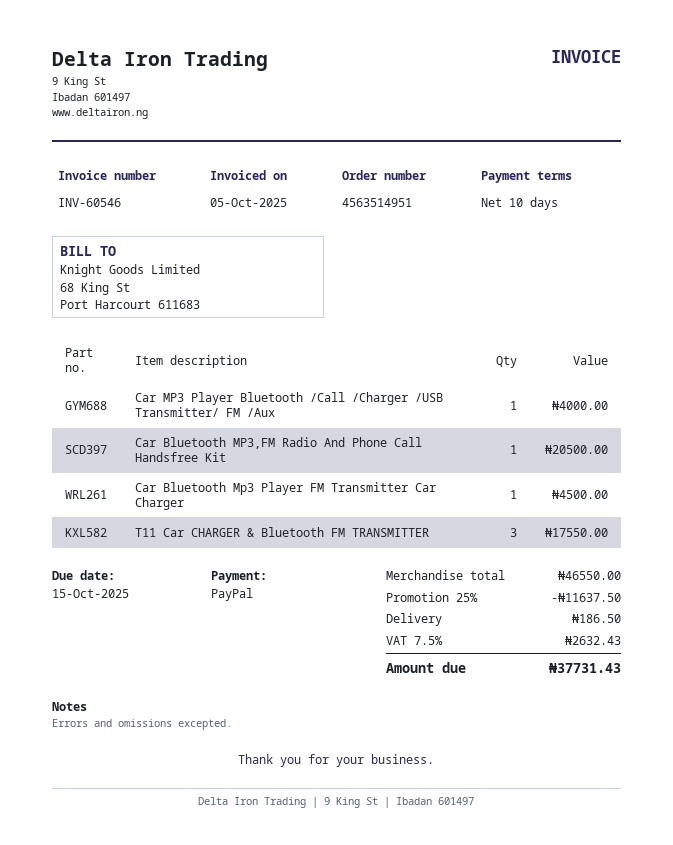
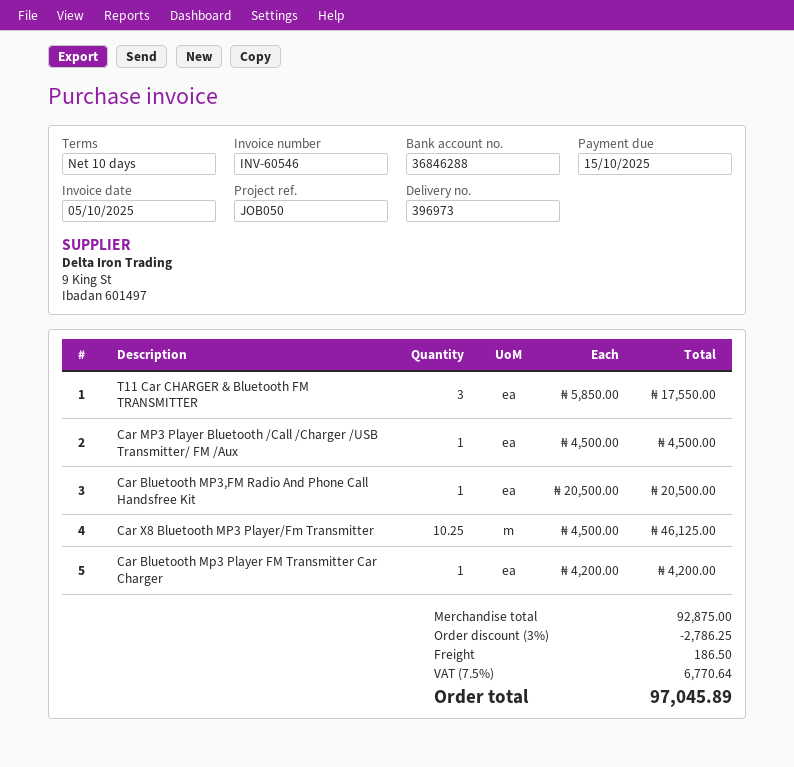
Car MP3 Player Bluetooth /Call /Charger /USB Transmitter/ FM /Aux: 1 for 4000.00 -> 1 for 4500.00
Car Bluetooth Mp3 Player FM Transmitter Car Charger: 1 for 4500.00 -> 1 for 4200.00
Car X8 Bluetooth MP3 Player/Fm Transmitter: none -> 10.25 for 46125.00
subtotal: 46550.00 -> 92875.00
discount: 25% = 11637.50 -> 3% = 2786.25
tax: 7.5% = 2632.43 -> 7.5% = 6770.64
total: 37731.43 -> 97045.89

